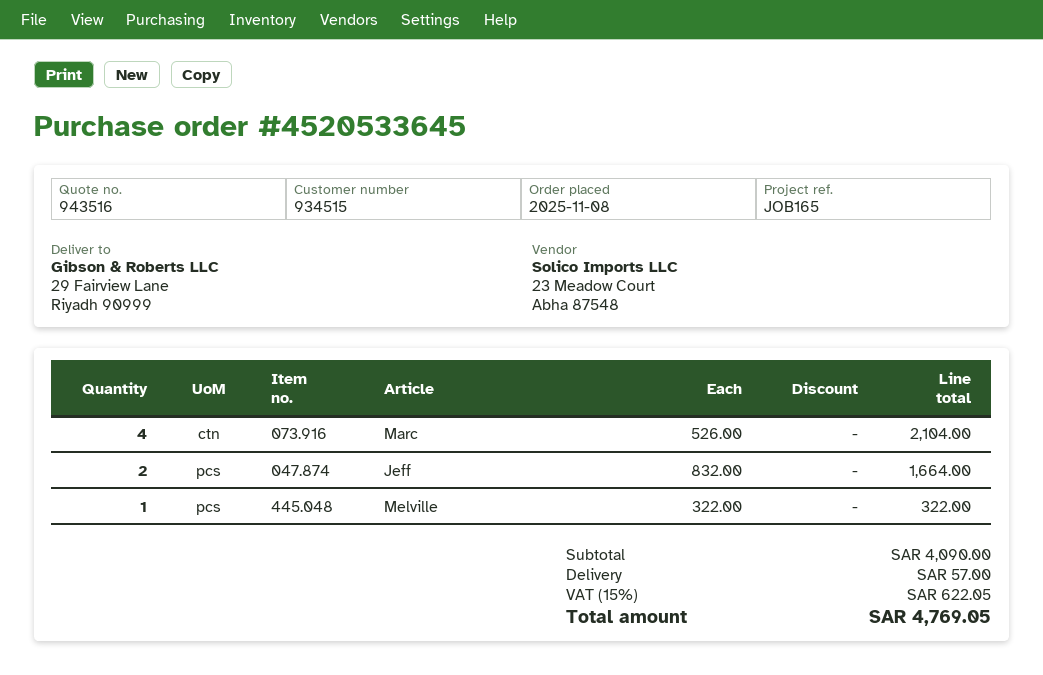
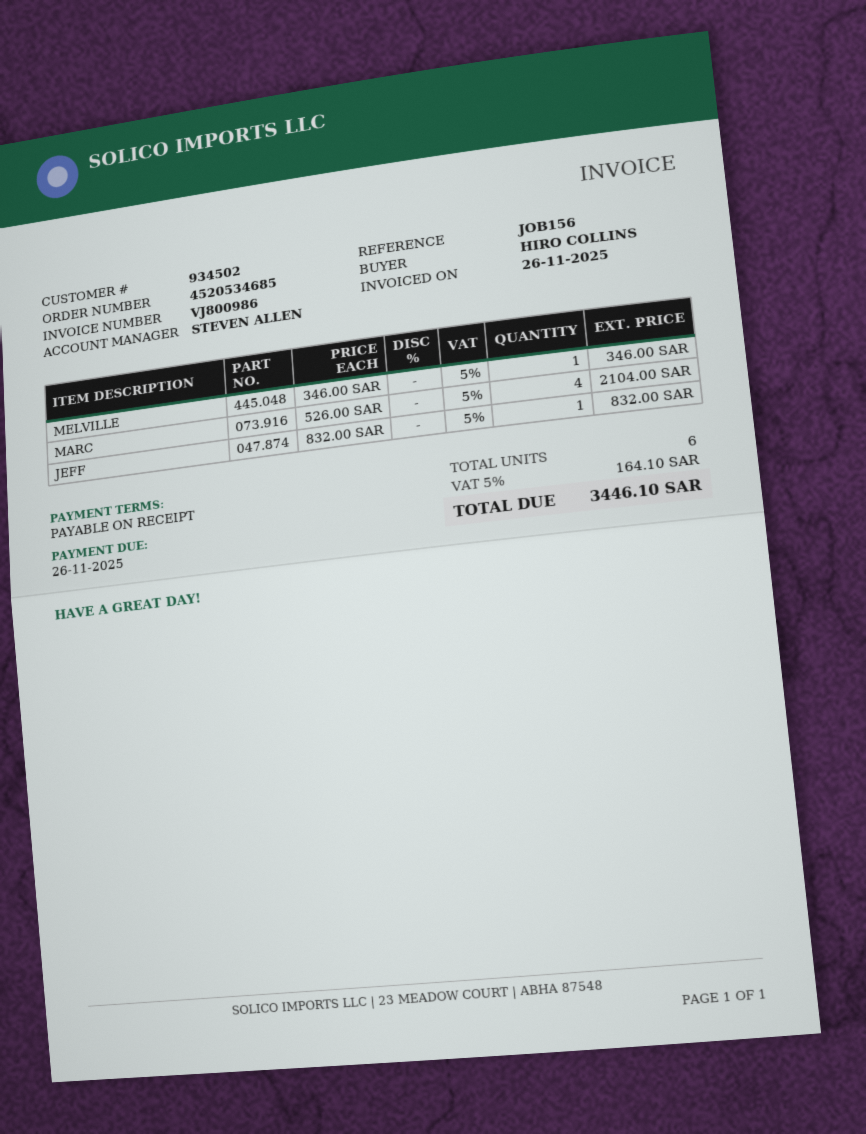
order number: 4520533645 -> 4520534685
customer number: 934515 -> 934502
reference: JOB165 -> JOB156
Jeff: 2 x 832.00 = 1664.00 -> 1 x 832.00 = 832.00
Melville: 1 x 322.00 = 322.00 -> 1 x 346.00 = 346.00
shipping: 57.00 -> none
tax: 15% = 622.05 -> 5% = 164.10
total: 4769.05 -> 3446.10

